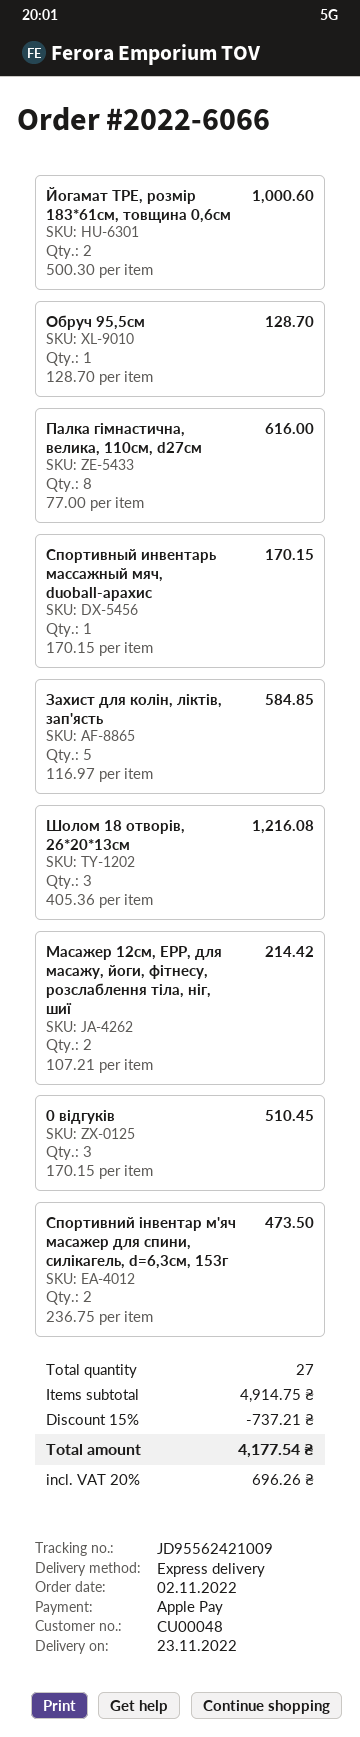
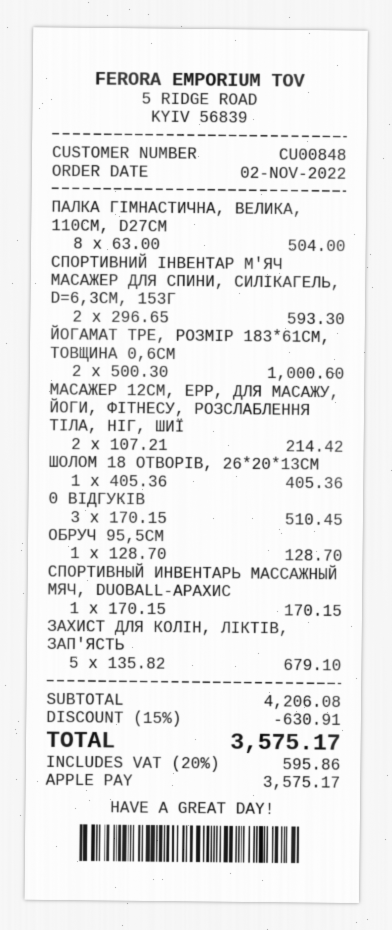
customer number: CU00048 -> CU00848
Палка гімнастична, велика, 110см, d27см: 8 x 77.00 = 616.00 -> 8 x 63.00 = 504.00
Захист для колін, ліктів, зап'ясть: 5 x 116.97 = 584.85 -> 5 x 135.82 = 679.10
Шолом 18 отворів, 26*20*13см: 3 x 405.36 = 1216.08 -> 1 x 405.36 = 405.36
Спортивний інвентар м'яч масажер для спини, силікагель, d=6,3см, 153г: 2 x 236.75 = 473.50 -> 2 x 296.65 = 593.30
subtotal: 4914.75 -> 4206.08
discount: 15% = 737.21 -> 15% = 630.91
tax: 20% = 696.26 -> 20% = 595.86
total: 4177.54 -> 3575.17

